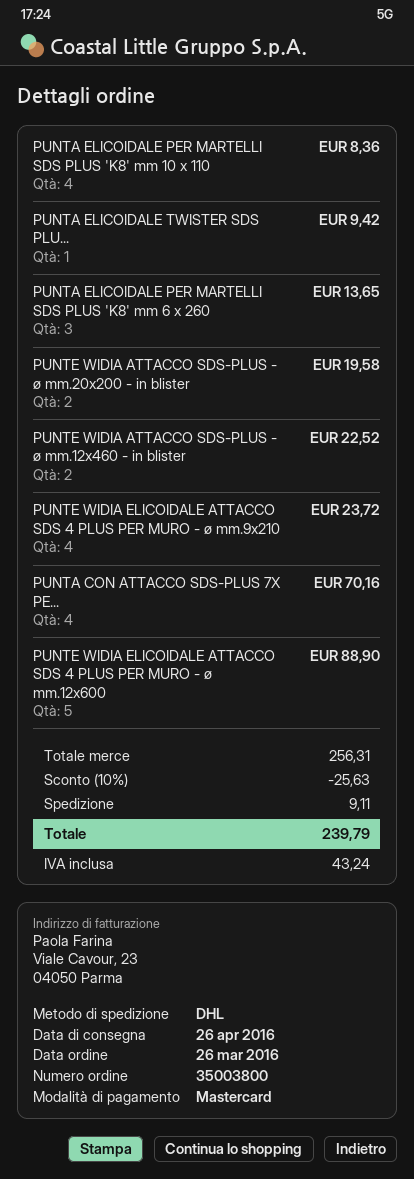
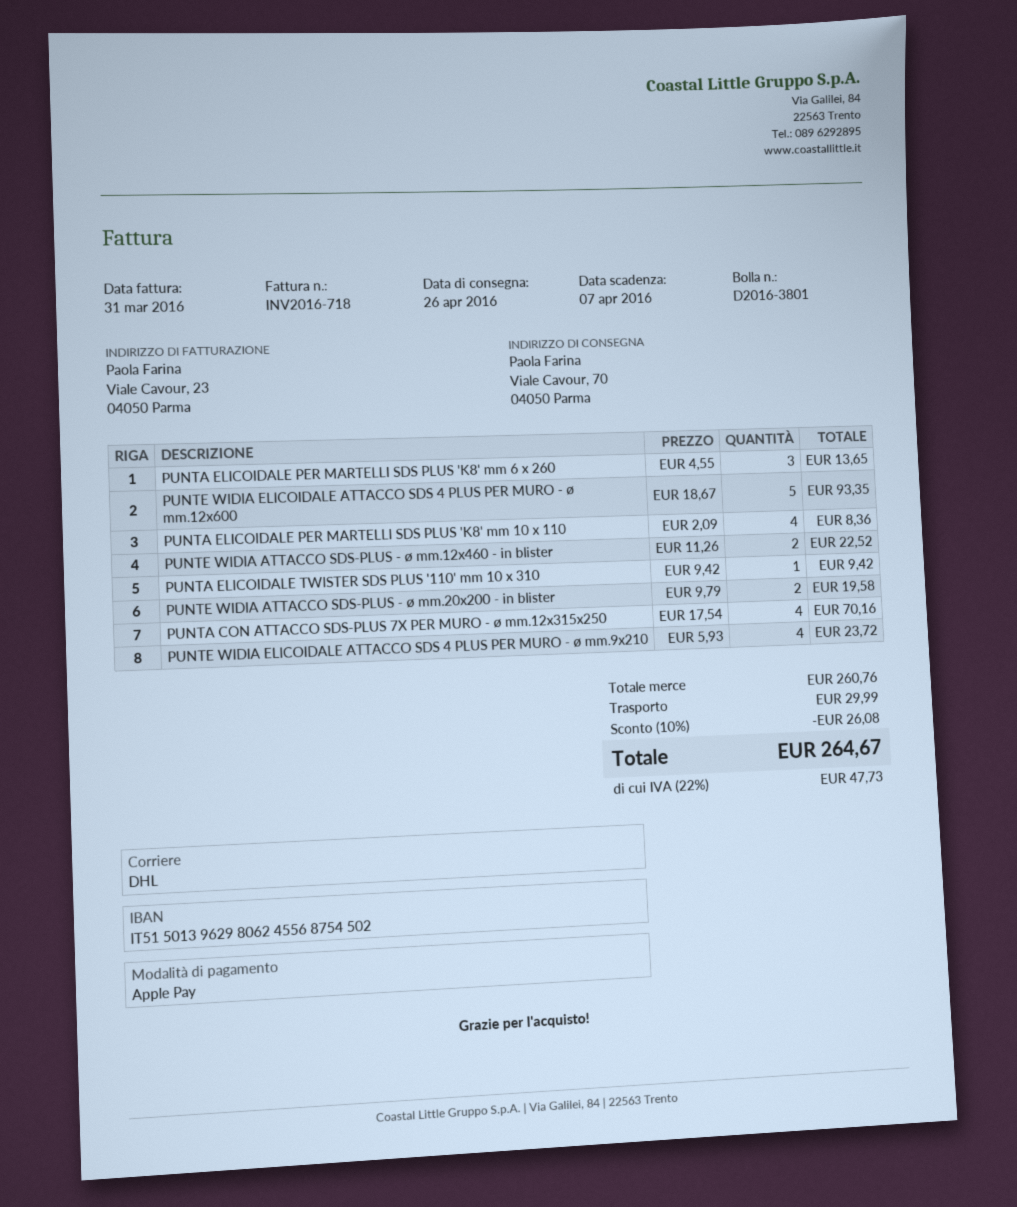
payment method: Mastercard -> Apple Pay
PUNTE WIDIA ELICOIDALE ATTACCO SDS 4 PLUS PER MURO - ø mm.12x600: 5 for 88.90 -> 5 for 93.35
subtotal: 256.31 -> 260.76
discount: 10% = 25.63 -> 10% = 26.08
shipping: 9.11 -> 29.99
tax: 43.24 -> 47.73
total: 239.79 -> 264.67

